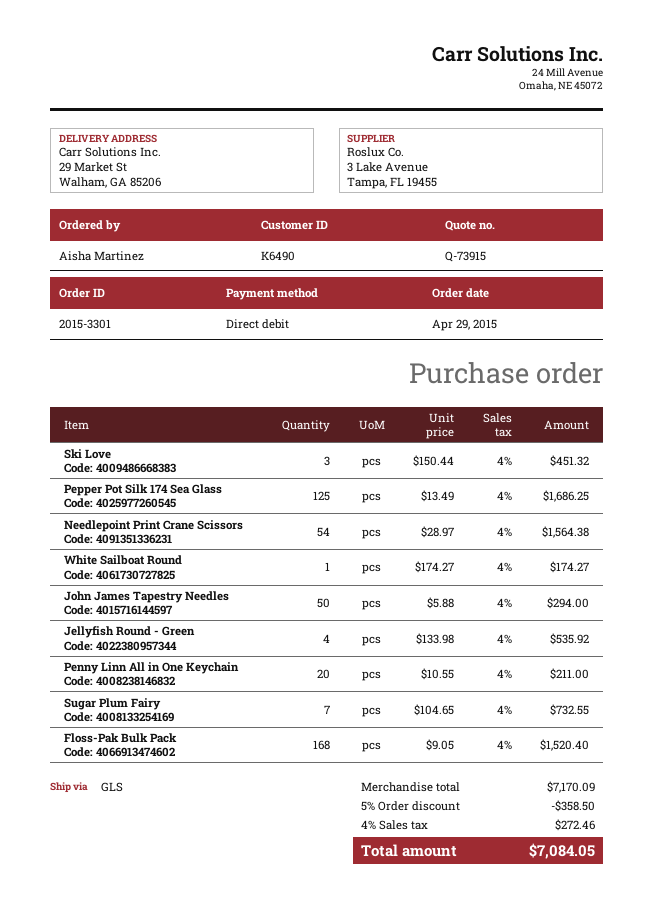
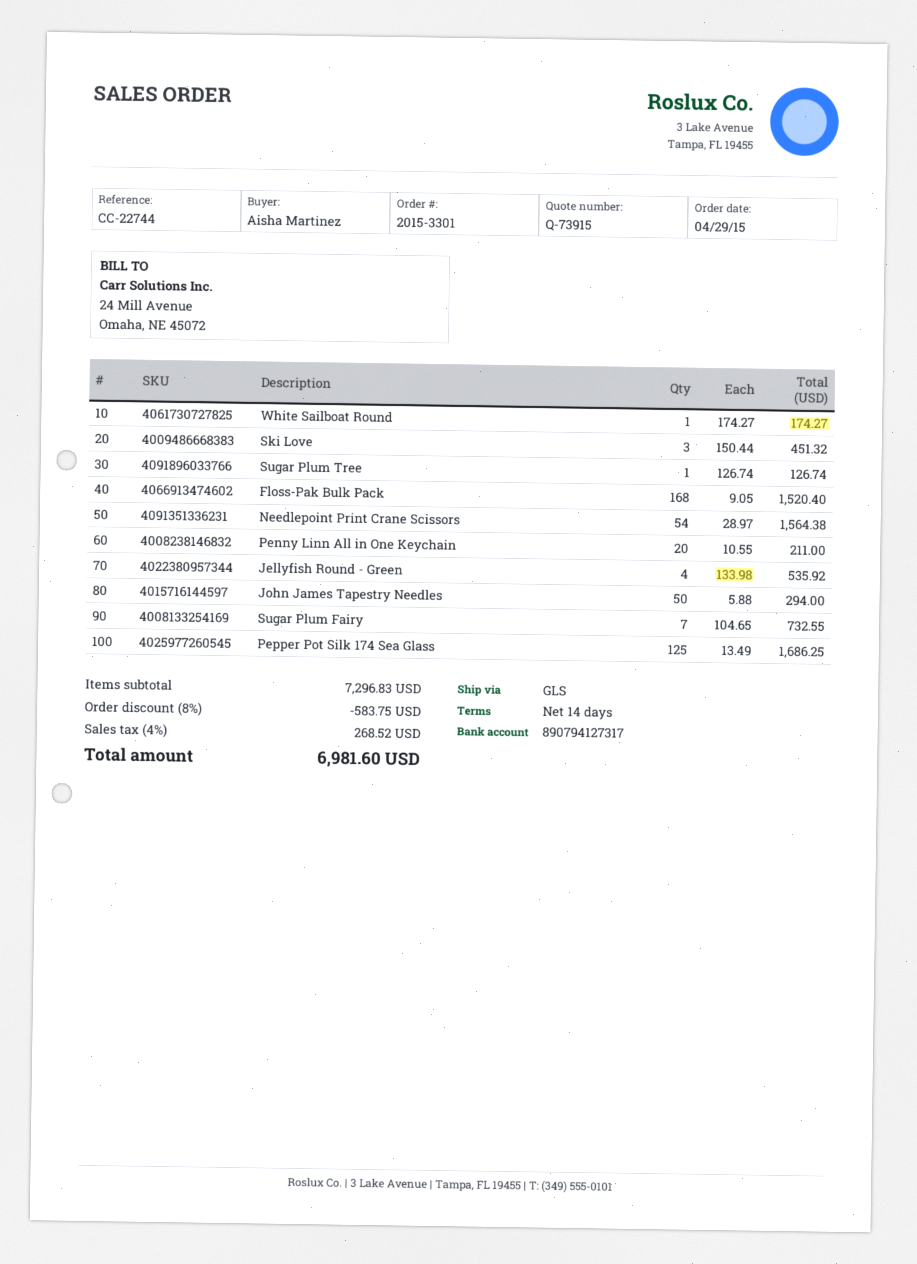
Sugar Plum Tree: none -> 1 x 126.74 = 126.74
subtotal: 7170.09 -> 7296.83
discount: 5% = 358.50 -> 8% = 583.75
tax: 4% = 272.46 -> 4% = 268.52
total: 7084.05 -> 6981.60

